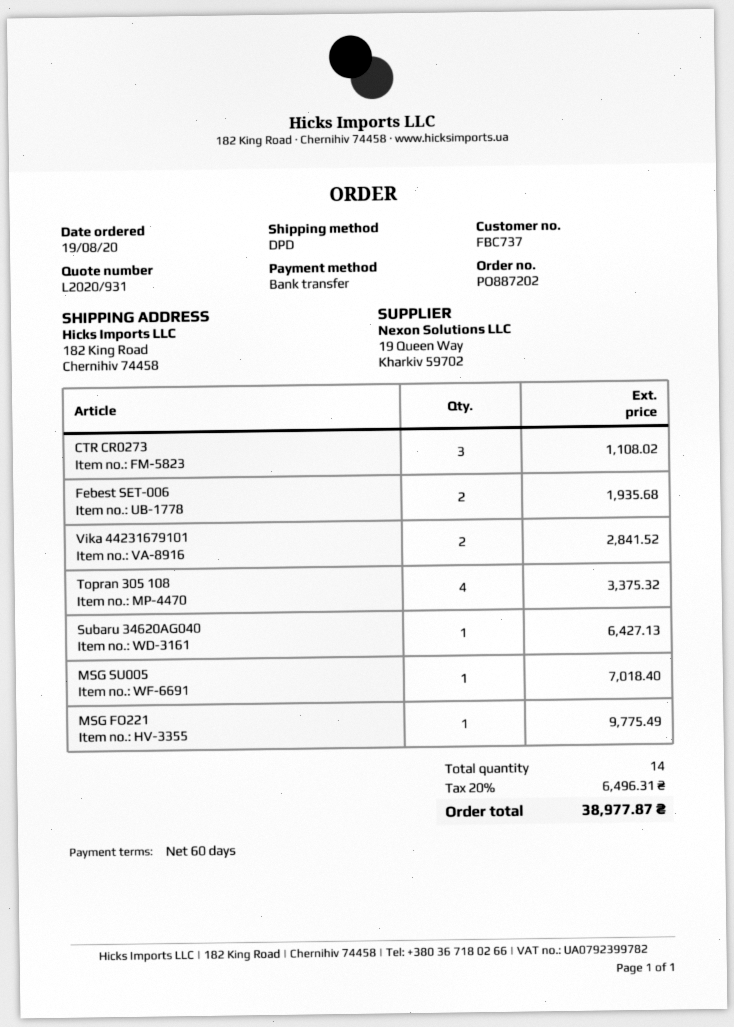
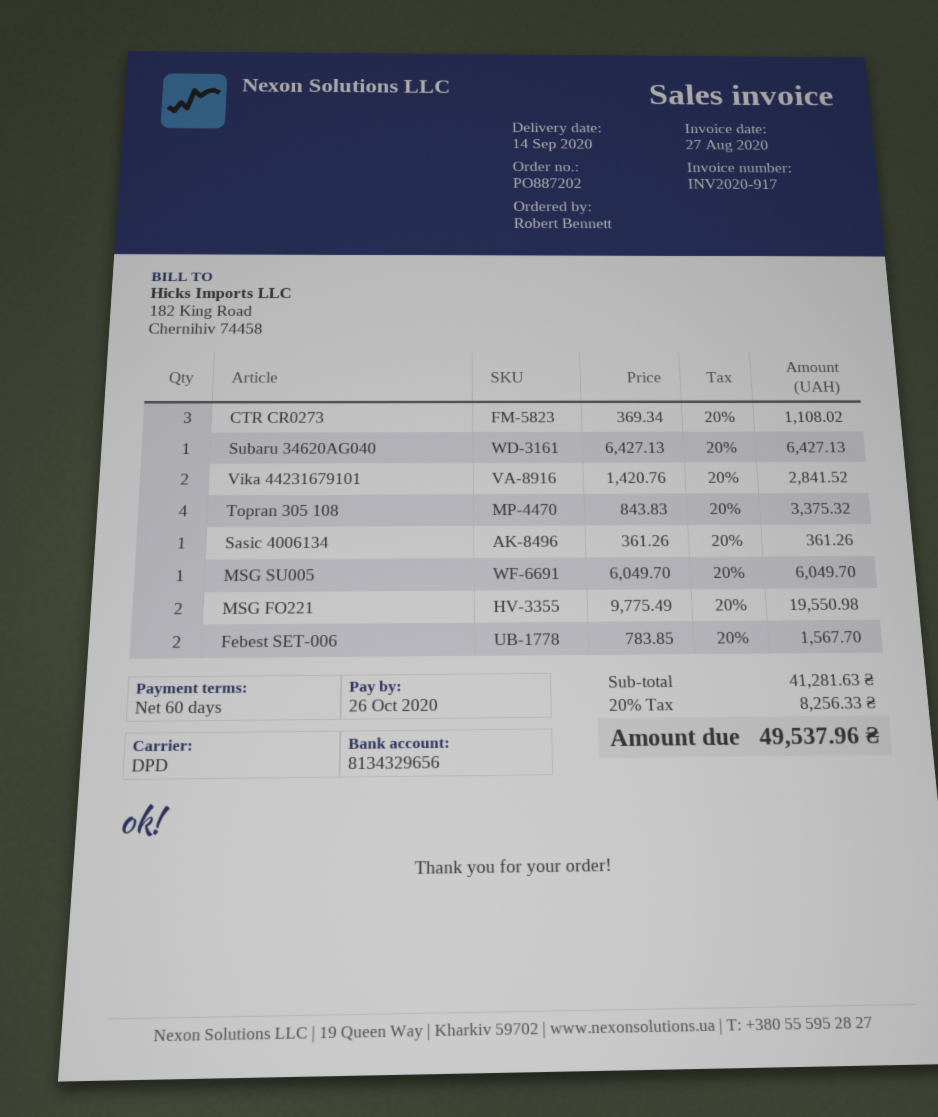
Febest SET-006: 2 for 1935.68 -> 2 for 1567.70
MSG SU005: 1 for 7018.40 -> 1 for 6049.70
MSG FO221: 1 for 9775.49 -> 2 for 19550.98
Sasic 4006134: none -> 1 for 361.26
tax: 20% = 6496.31 -> 20% = 8256.33
total: 38977.87 -> 49537.96

